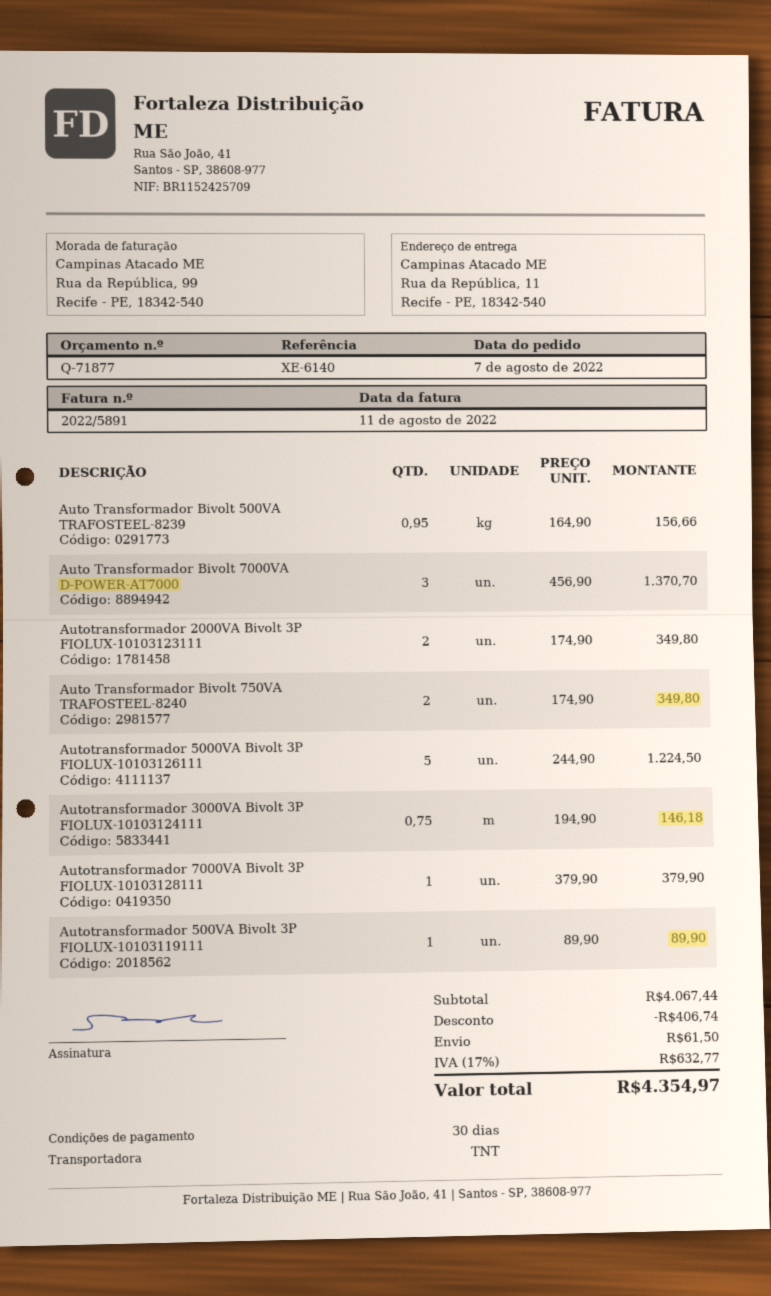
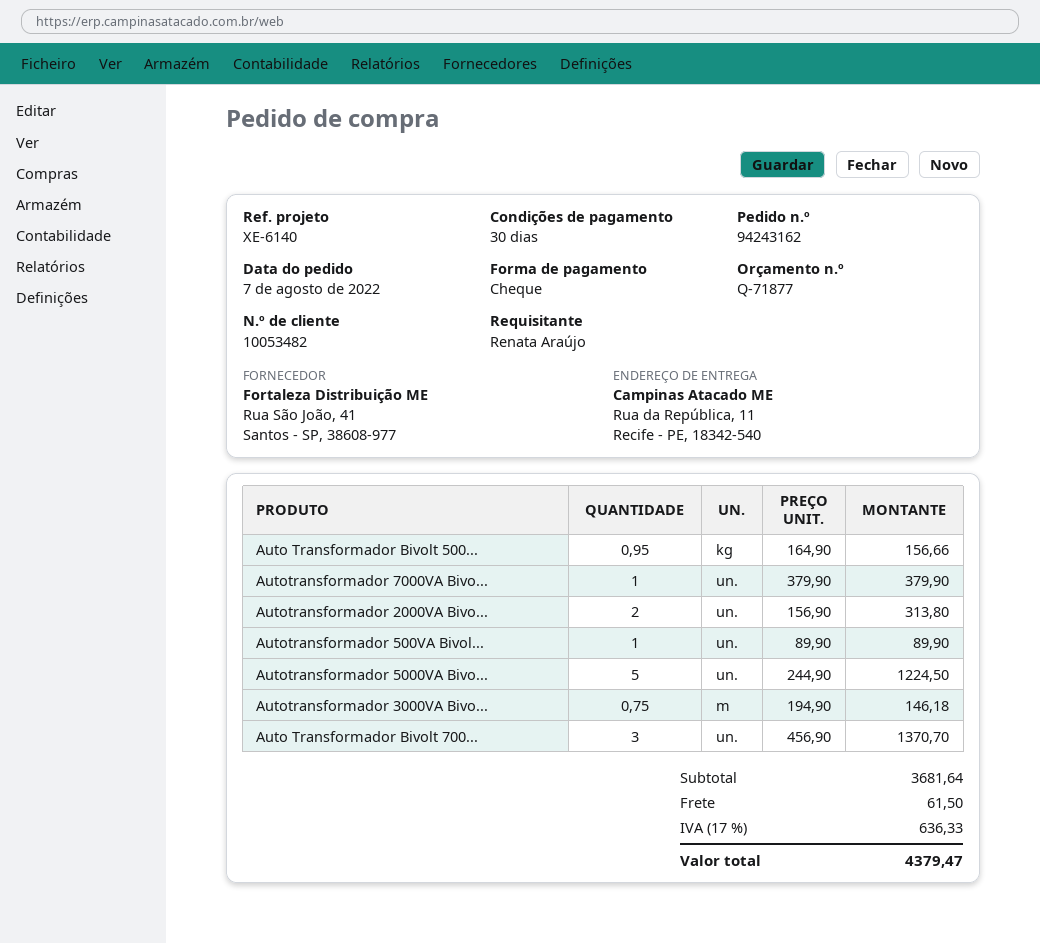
Autotransformador 2000VA Bivolt 3P FIOLUX-10103123111: 2 x 174.90 = 349.80 -> 2 x 156.90 = 313.80
Auto Transformador Bivolt 750VA TRAFOSTEEL-8240: 2 x 174.90 = 349.80 -> none
subtotal: 4067.44 -> 3681.64
discount: 406.74 -> none
tax: 17% = 632.77 -> 17% = 636.33
total: 4354.97 -> 4379.47

